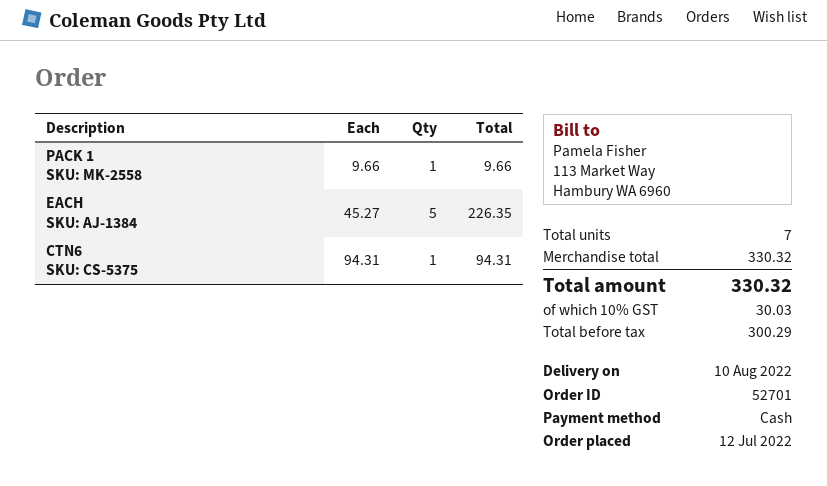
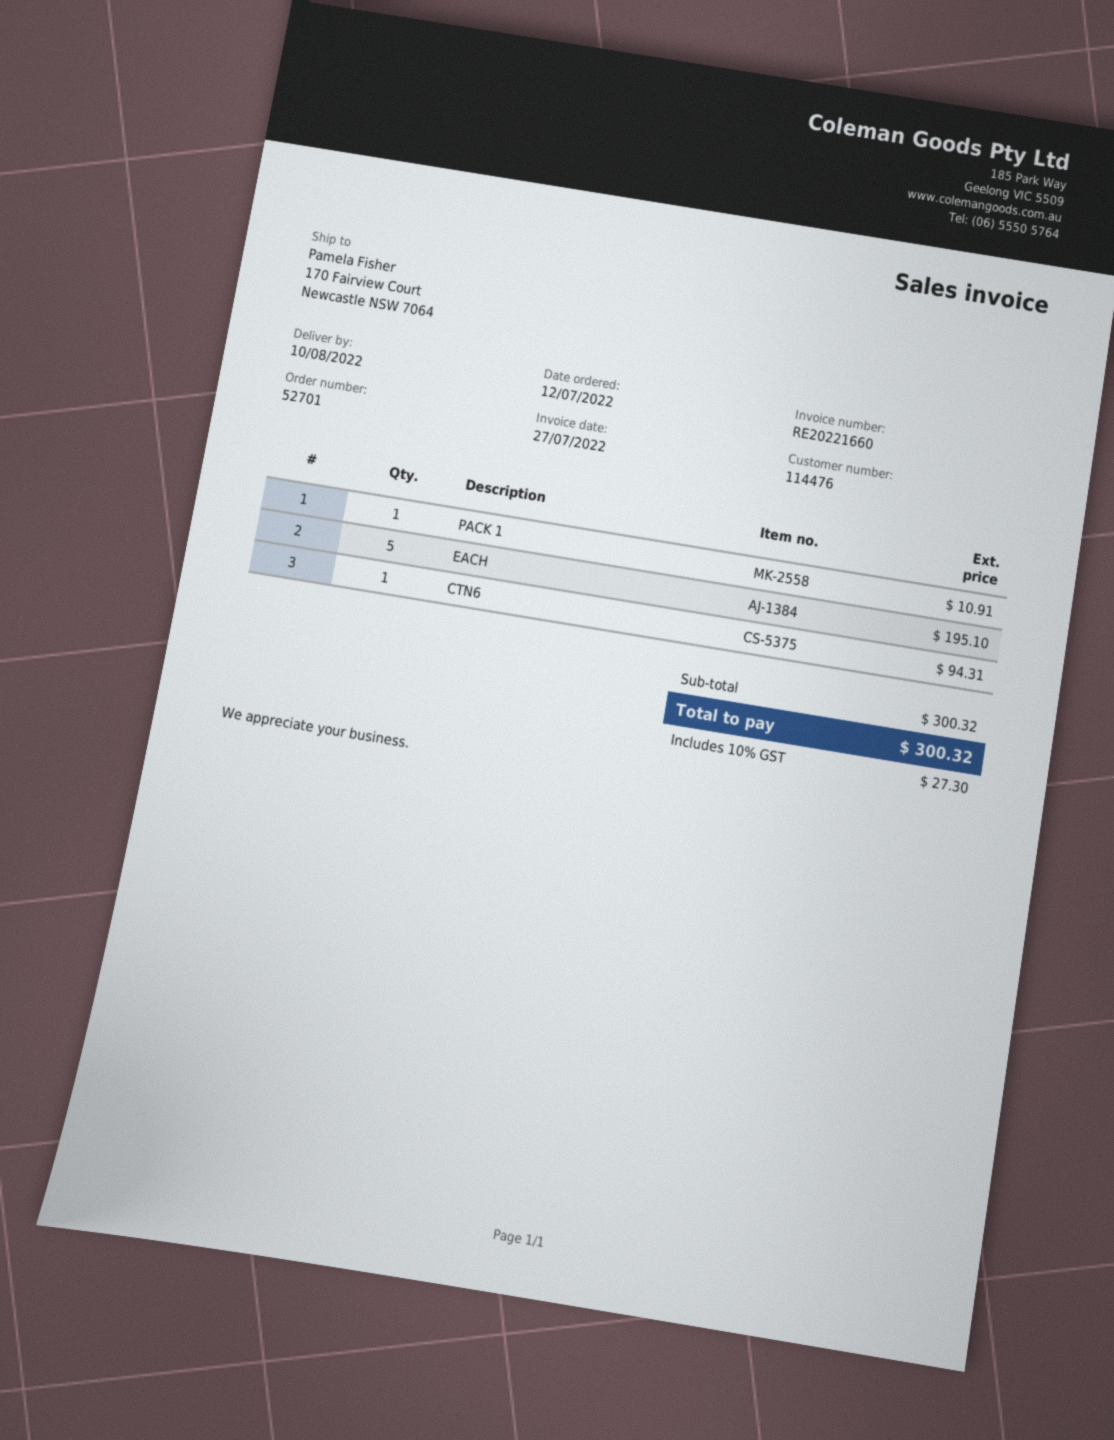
PACK 1: 1 for 9.66 -> 1 for 10.91
EACH: 5 for 226.35 -> 5 for 195.10
subtotal: 330.32 -> 300.32
tax: 10% = 30.03 -> 10% = 27.30
total: 330.32 -> 300.32

